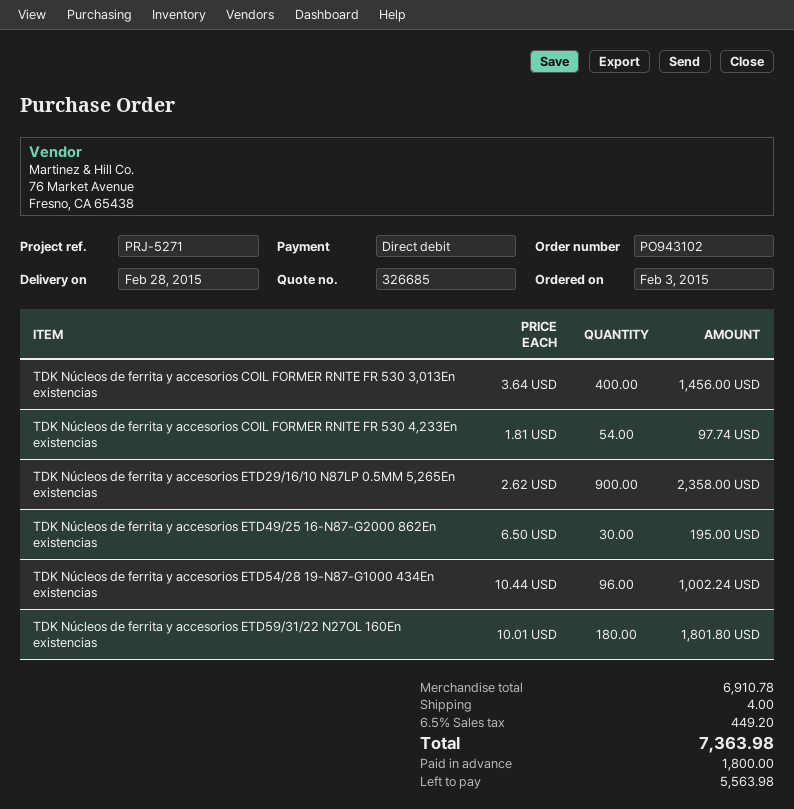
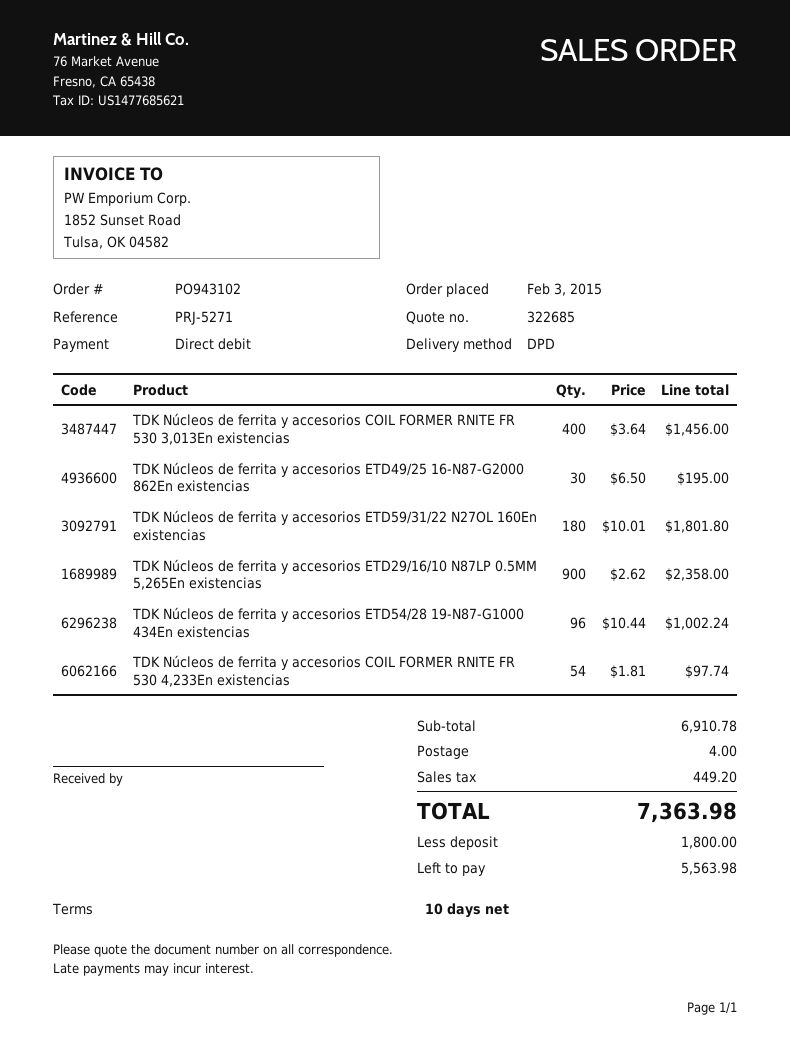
quote number: 326685 -> 322685

